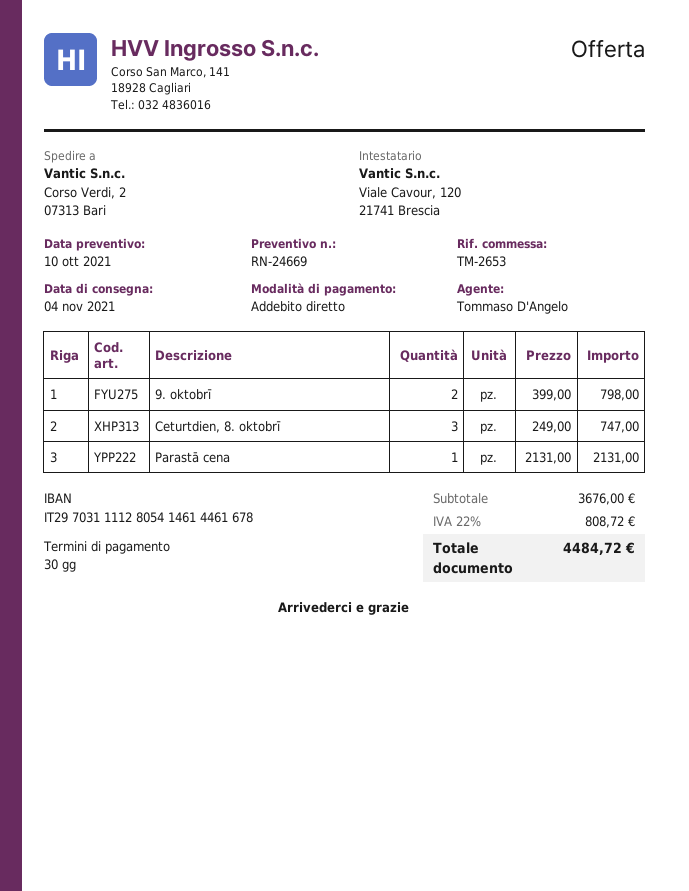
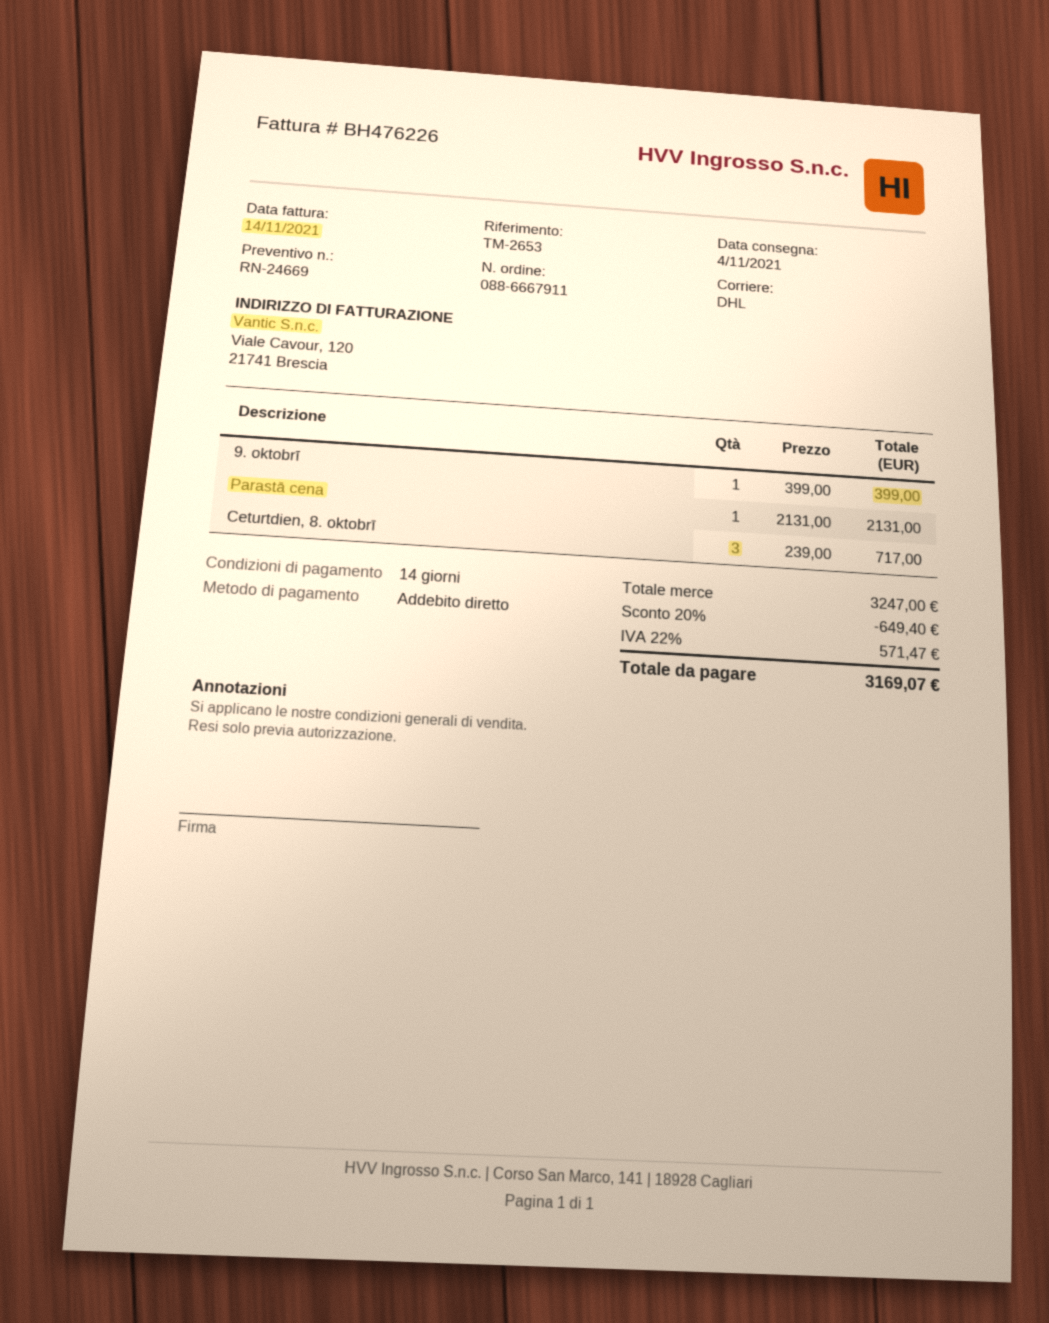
payment terms: 30 days -> 14 days
9. oktobrī: 2 x 399.00 = 798.00 -> 1 x 399.00 = 399.00
Ceturtdien, 8. oktobrī: 3 x 249.00 = 747.00 -> 3 x 239.00 = 717.00
subtotal: 3676.00 -> 3247.00
discount: none -> 20% = 649.40
tax: 22% = 808.72 -> 22% = 571.47
total: 4484.72 -> 3169.07

